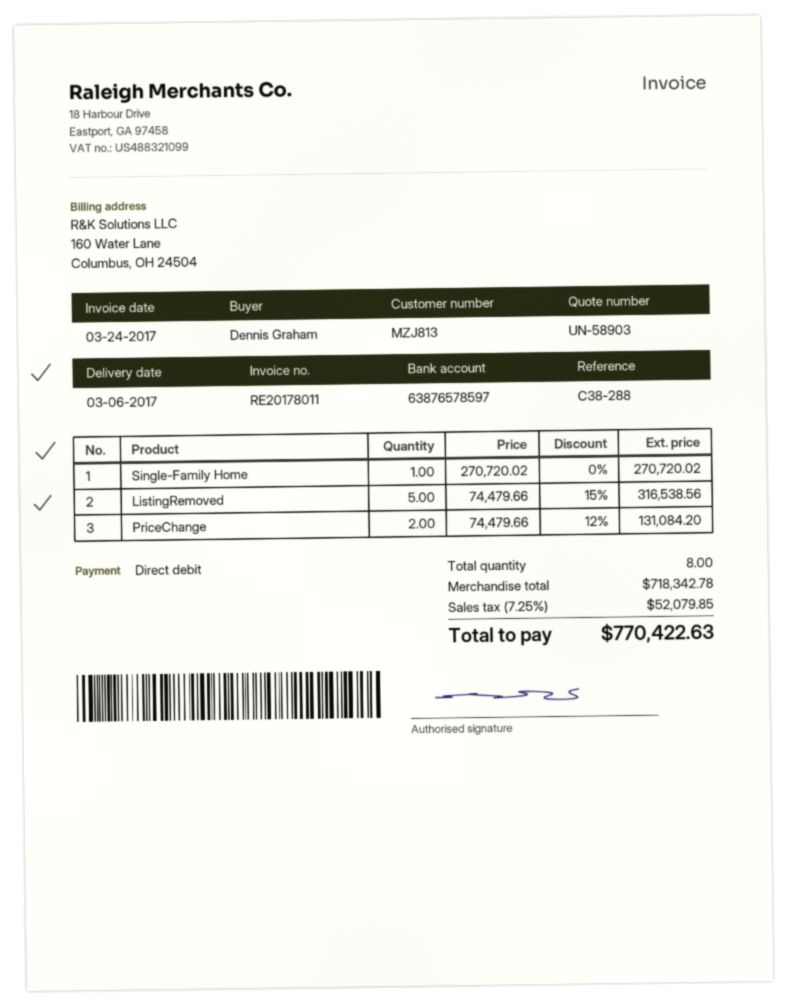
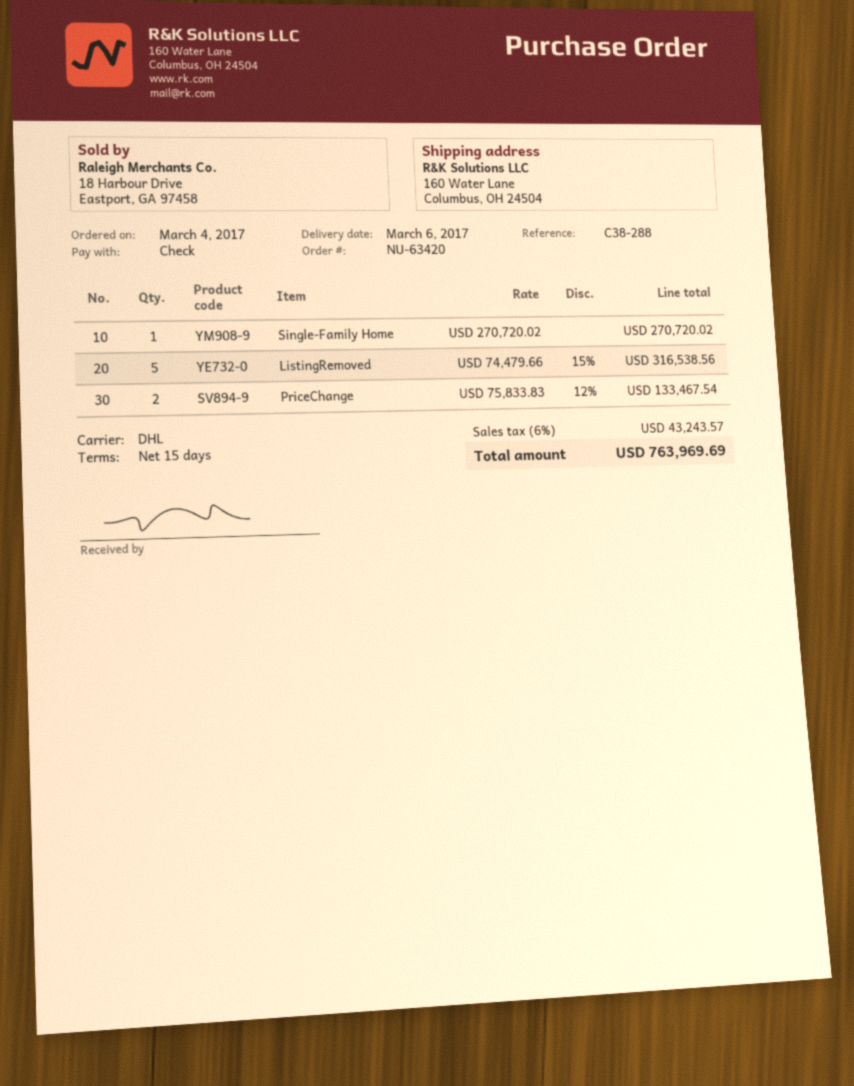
payment method: direct debit -> cheque
PriceChange: 2 x 74479.66 - 12% = 131084.20 -> 2 x 75833.83 - 12% = 133467.54
tax: 7.25% = 52079.85 -> 6% = 43243.57
total: 770422.63 -> 763969.69

